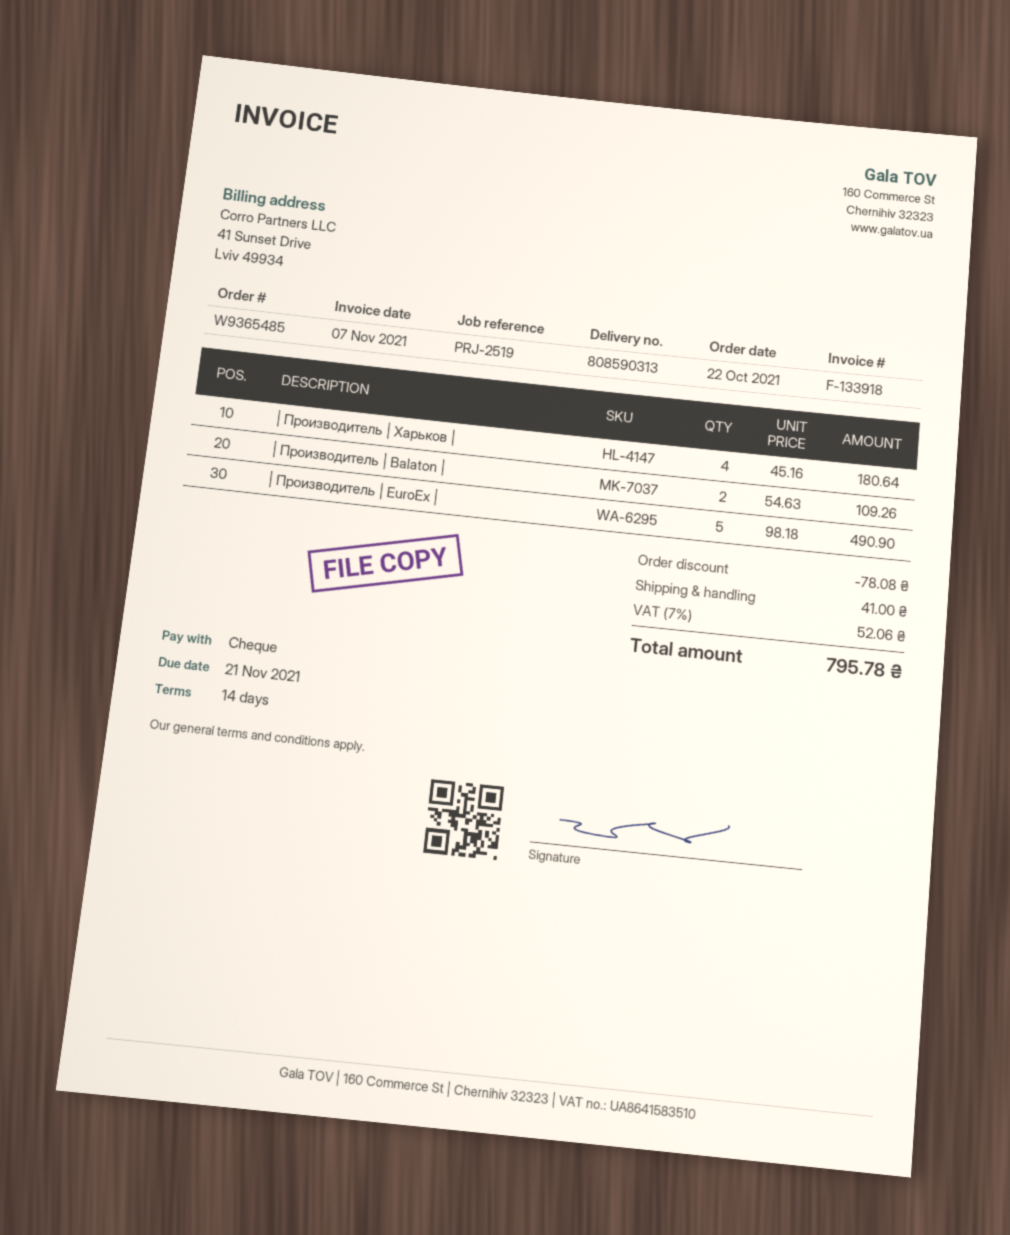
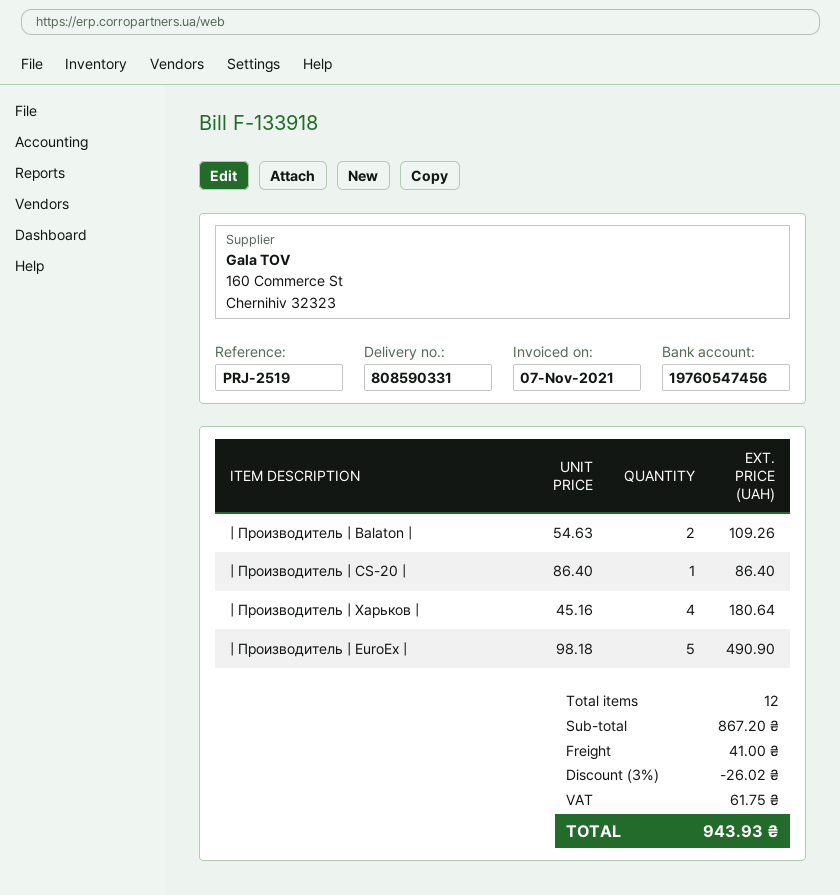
delivery note number: 808590313 -> 808590331
| Производитель | CS-20 |: none -> 1 x 86.40 = 86.40
discount: 78.08 -> 26.02
tax: 52.06 -> 61.75
total: 795.78 -> 943.93

